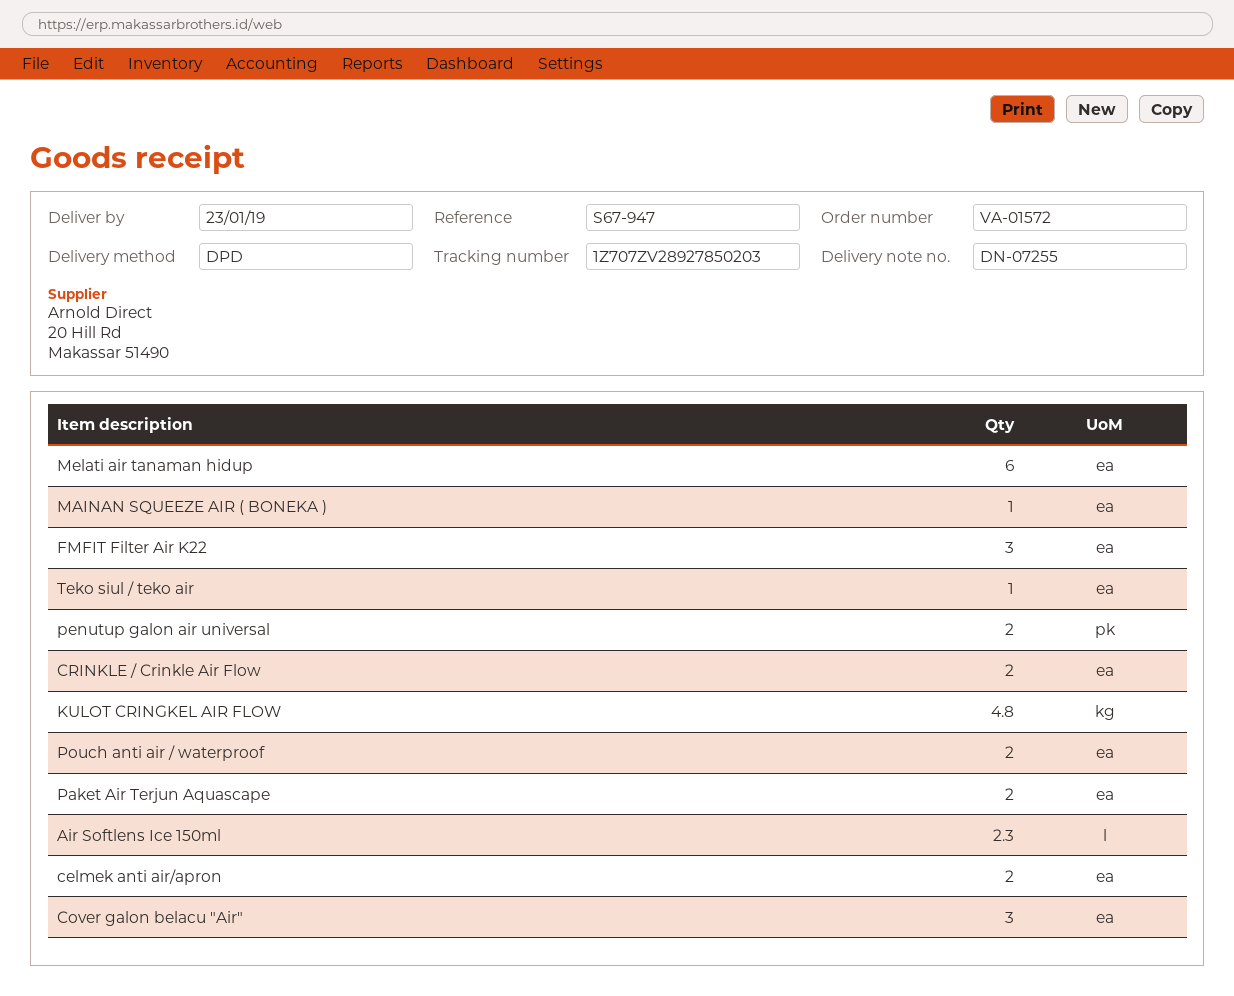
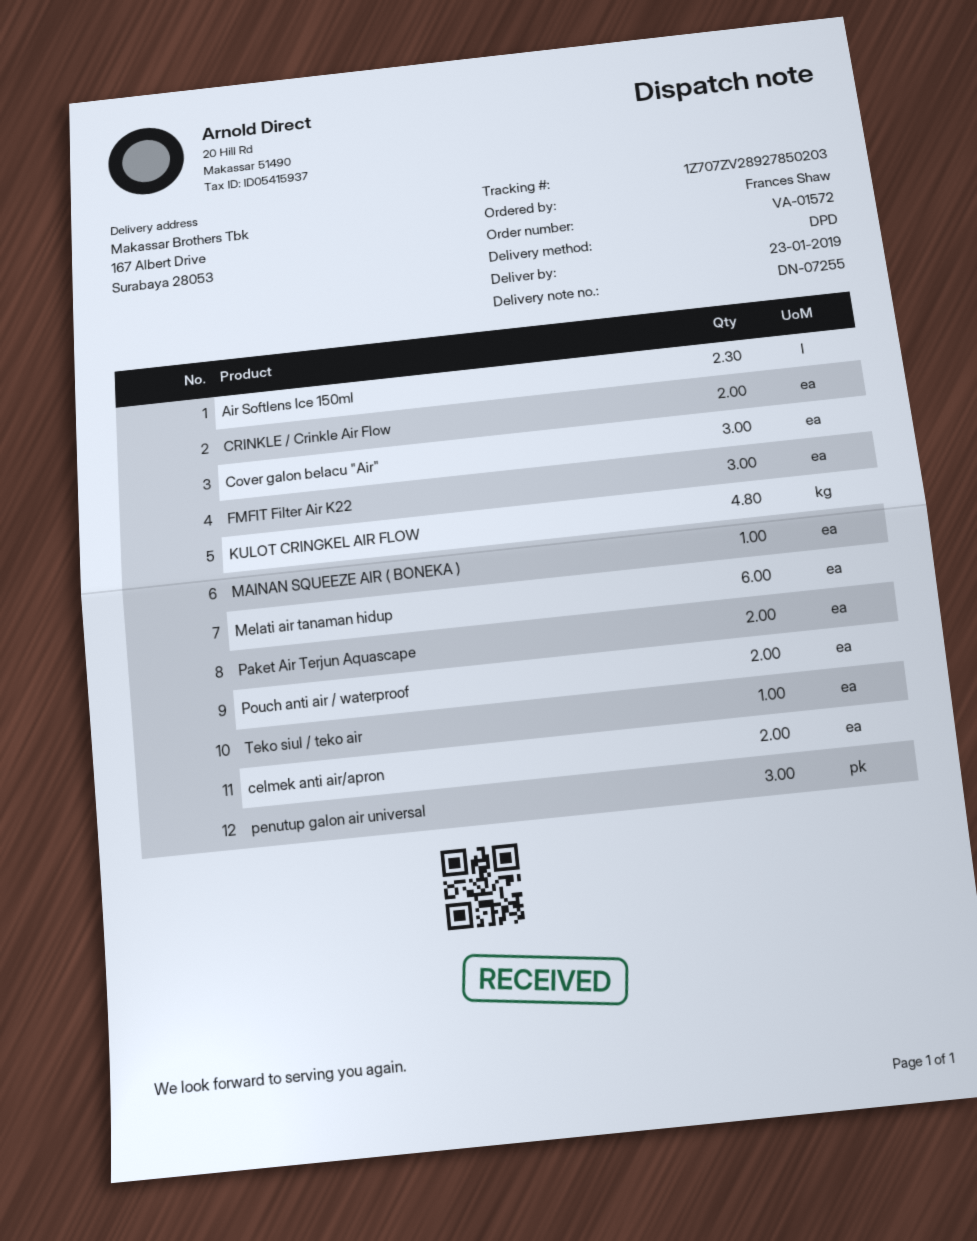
penutup galon air universal: 2 -> 3

